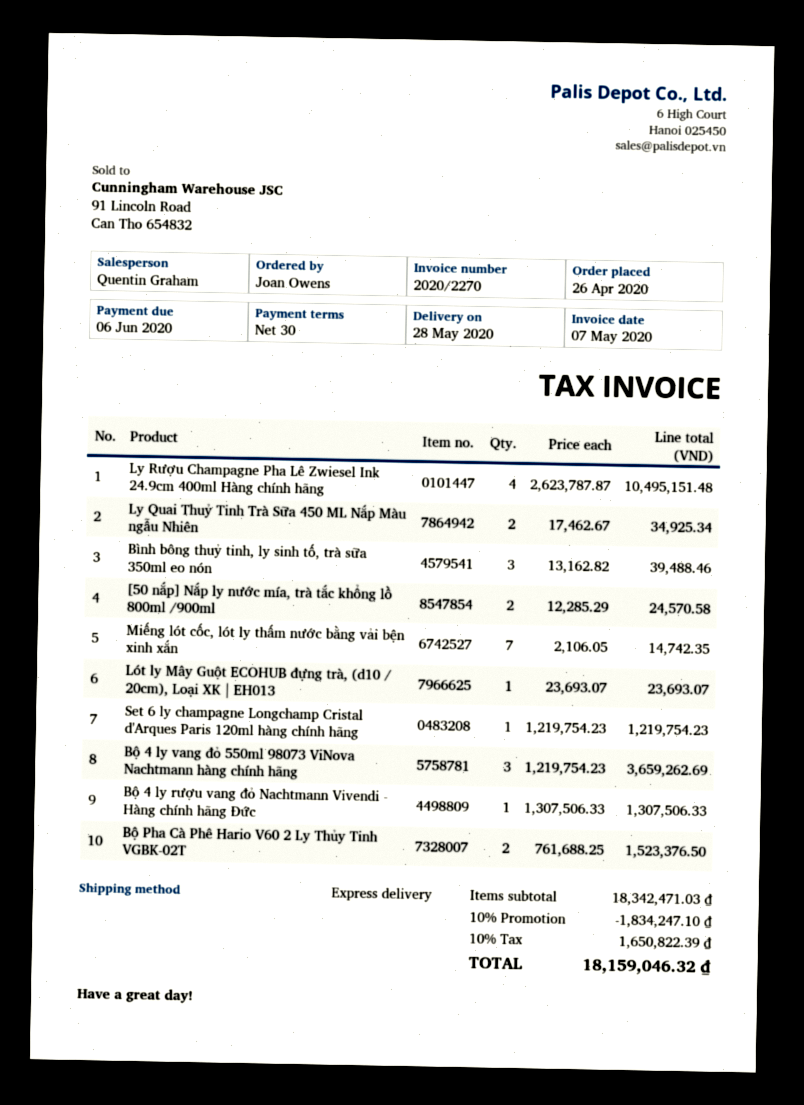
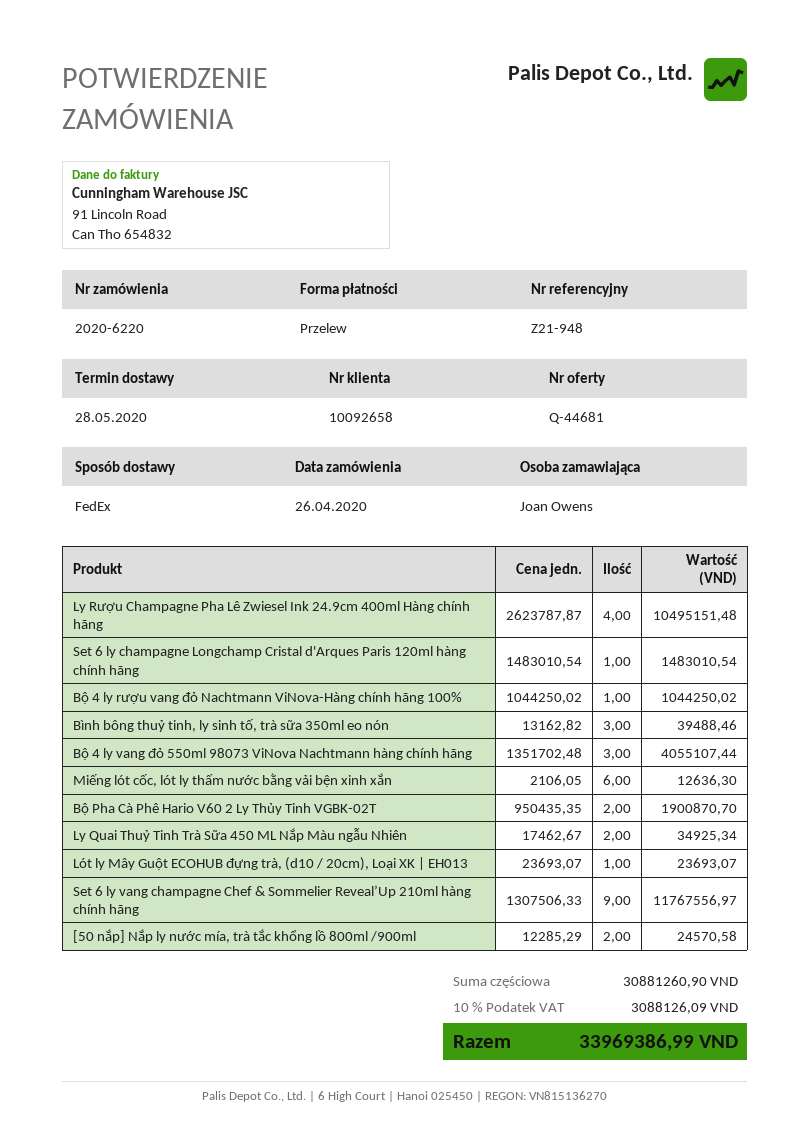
shipping method: express -> FedEx
Miếng lót cốc, lót ly thấm nước bằng vải bện xinh xắn: 7 x 2106.05 = 14742.35 -> 6 x 2106.05 = 12636.30
Set 6 ly champagne Longchamp Cristal d'Arques Paris 120ml hàng chính hãng: 1 x 1219754.23 = 1219754.23 -> 1 x 1483010.54 = 1483010.54
Bộ 4 ly vang đỏ 550ml 98073 ViNova Nachtmann hàng chính hãng: 3 x 1219754.23 = 3659262.69 -> 3 x 1351702.48 = 4055107.44
Bộ 4 ly rượu vang đỏ Nachtmann Vivendi - Hàng chính hãng Đức: 1 x 1307506.33 = 1307506.33 -> none
Bộ Pha Cà Phê Hario V60 2 Ly Thủy Tinh VGBK-02T: 2 x 761688.25 = 1523376.50 -> 2 x 950435.35 = 1900870.70
Bộ 4 ly rượu vang đỏ Nachtmann ViNova-Hàng chính hãng 100%: none -> 1 x 1044250.02 = 1044250.02
Set 6 ly vang champagne Chef & Sommelier Reveal’Up 210ml hàng chính hãng: none -> 9 x 1307506.33 = 11767556.97
subtotal: 18342471.03 -> 30881260.90
discount: 10% = 1834247.10 -> none
tax: 10% = 1650822.39 -> 10% = 3088126.09
total: 18159046.32 -> 33969386.99

